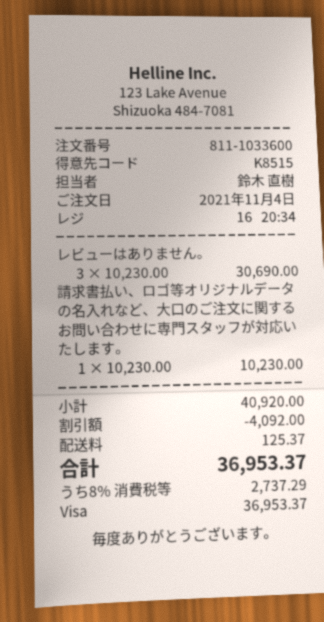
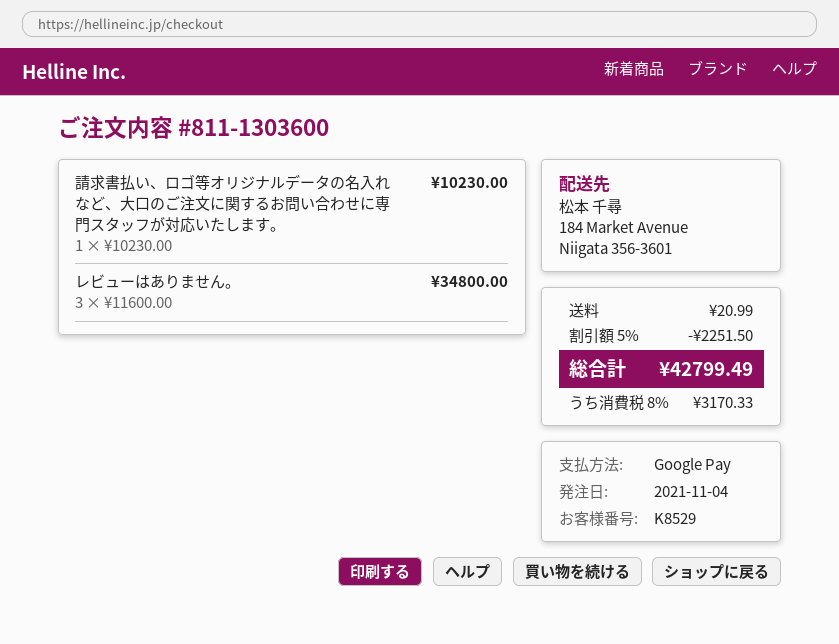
order number: 811-1033600 -> 811-1303600
customer number: K8515 -> K8529
payment method: Visa -> Google Pay
レビューはありません。: 3 x 10230.00 = 30690.00 -> 3 x 11600.00 = 34800.00
discount: 4092.00 -> 2251.50
shipping: 125.37 -> 20.99
tax: 8% = 2737.29 -> 8% = 3170.33
total: 36953.37 -> 42799.49

